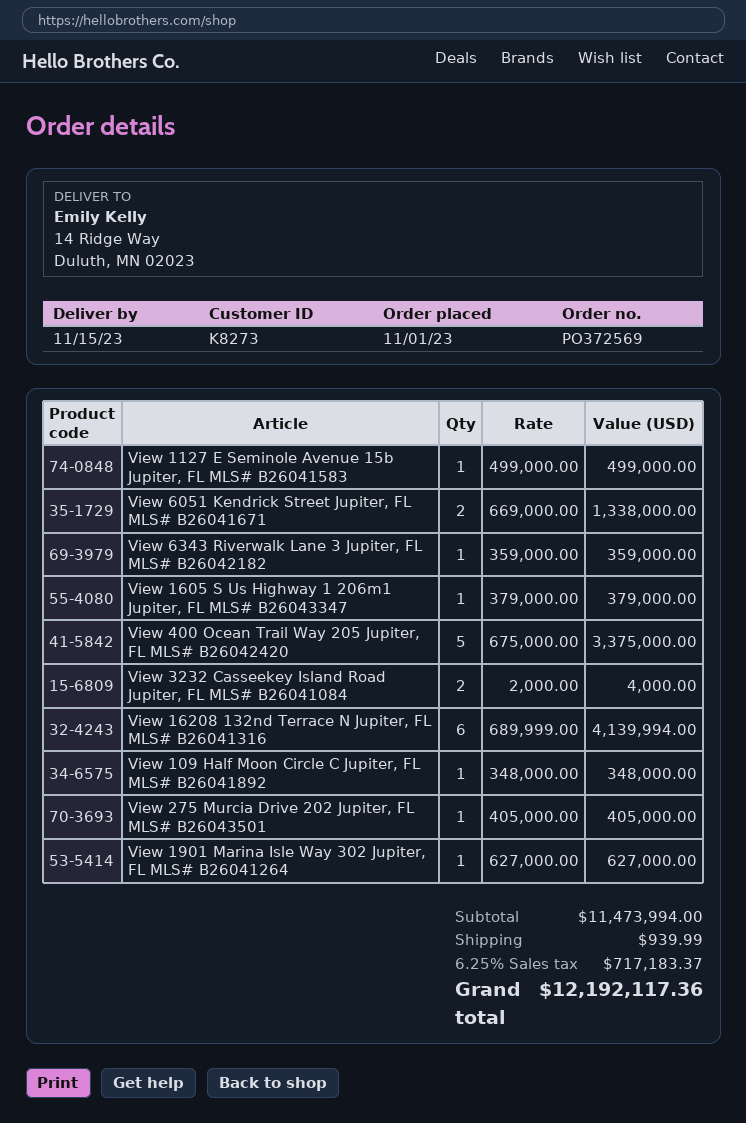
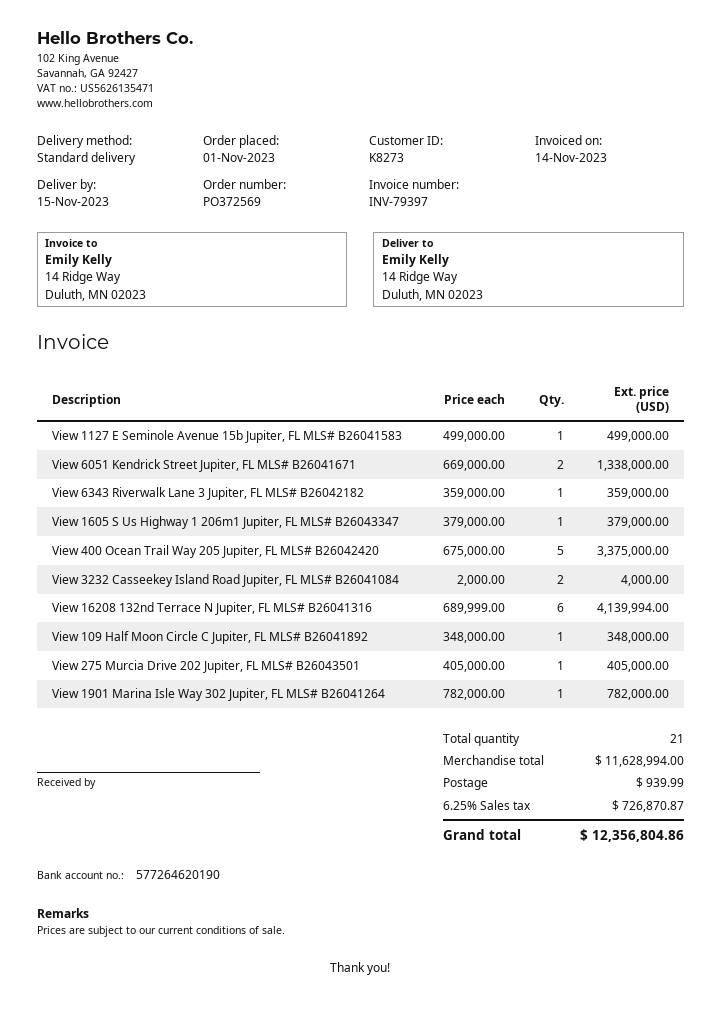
View 1901 Marina Isle Way 302 Jupiter, FL MLS# B26041264: 1 x 627000.00 = 627000.00 -> 1 x 782000.00 = 782000.00
subtotal: 11473994.00 -> 11628994.00
tax: 6.25% = 717183.37 -> 6.25% = 726870.87
total: 12192117.36 -> 12356804.86

